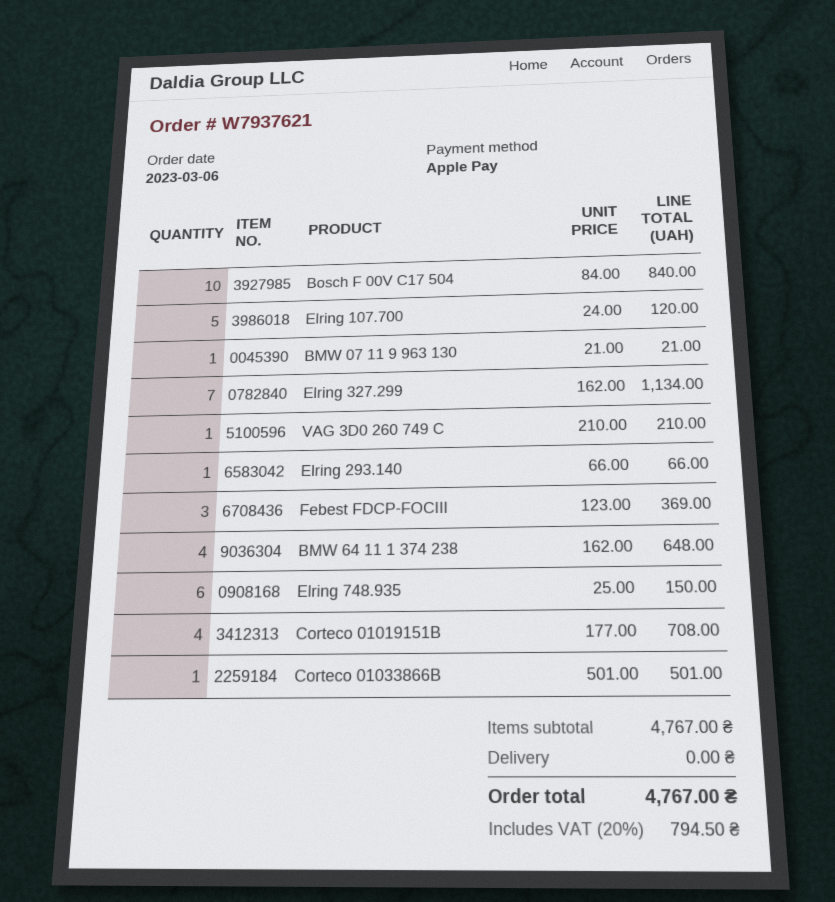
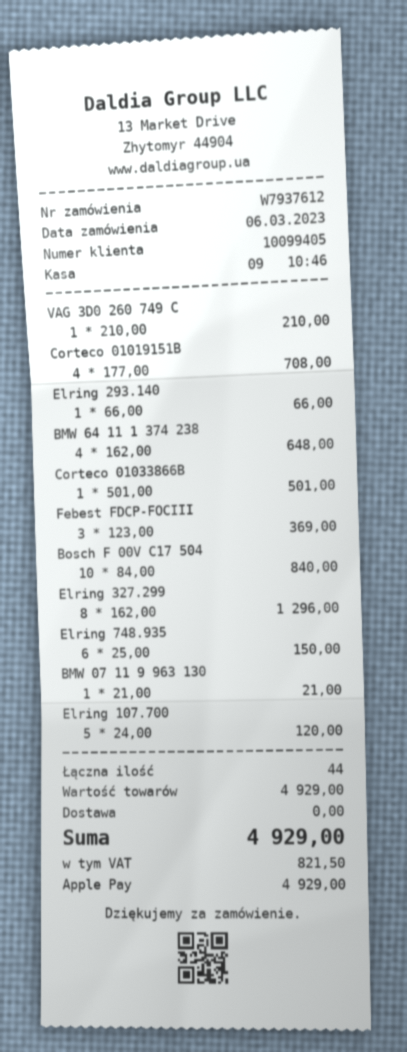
order number: W7937621 -> W7937612
Elring 327.299: 7 x 162.00 = 1134.00 -> 8 x 162.00 = 1296.00
subtotal: 4767.00 -> 4929.00
tax: 794.50 -> 821.50
total: 4767.00 -> 4929.00

